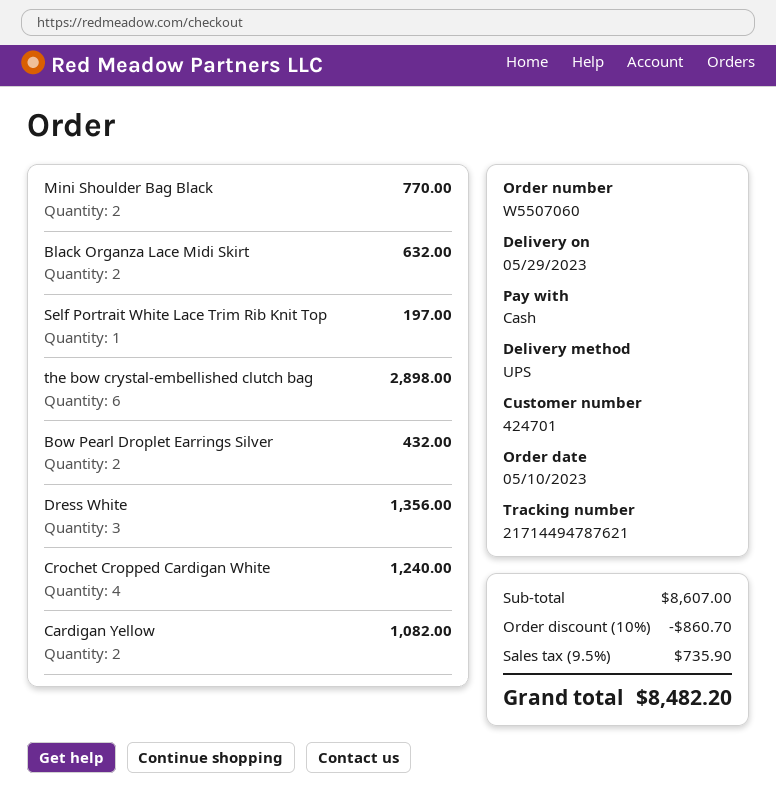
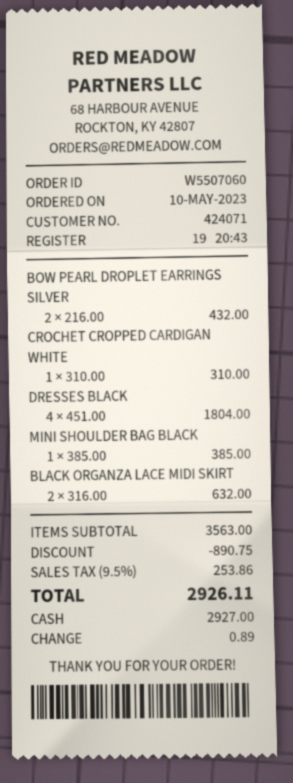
customer number: 424701 -> 424071
Mini Shoulder Bag Black: 2 for 770.00 -> 1 for 385.00
Self Portrait White Lace Trim Rib Knit Top: 1 for 197.00 -> none
the bow crystal-embellished clutch bag: 6 for 2898.00 -> none
Dress White: 3 for 1356.00 -> none
Crochet Cropped Cardigan White: 4 for 1240.00 -> 1 for 310.00
Cardigan Yellow: 2 for 1082.00 -> none
DRESSES BLACK: none -> 4 for 1804.00
subtotal: 8607.00 -> 3563.00
discount: 860.70 -> 890.75
tax: 9.5% = 735.90 -> 9.5% = 253.86
total: 8482.20 -> 2926.11

